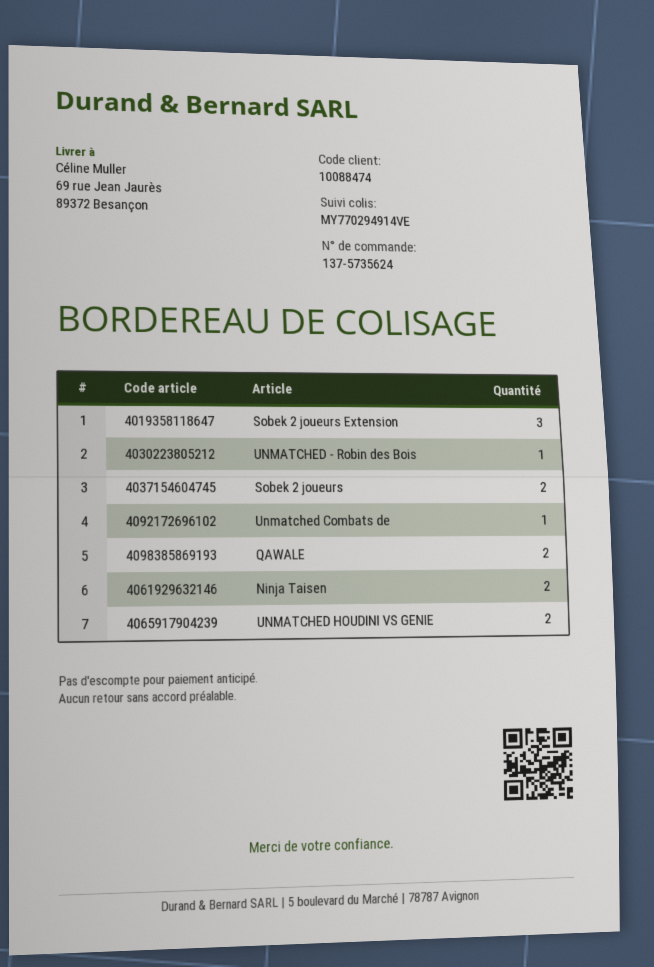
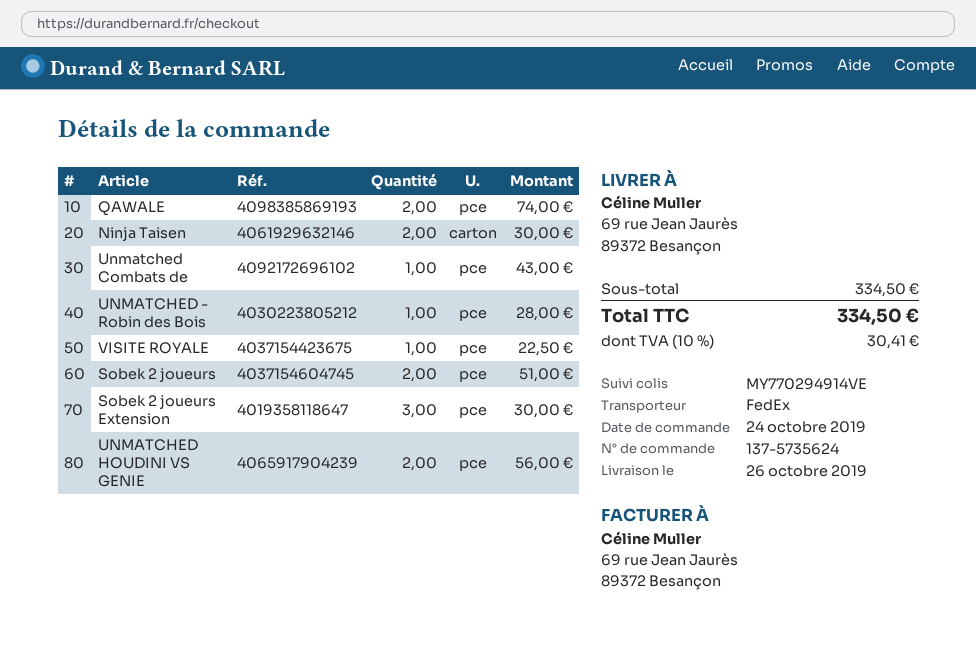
VISITE ROYALE: none -> 1

